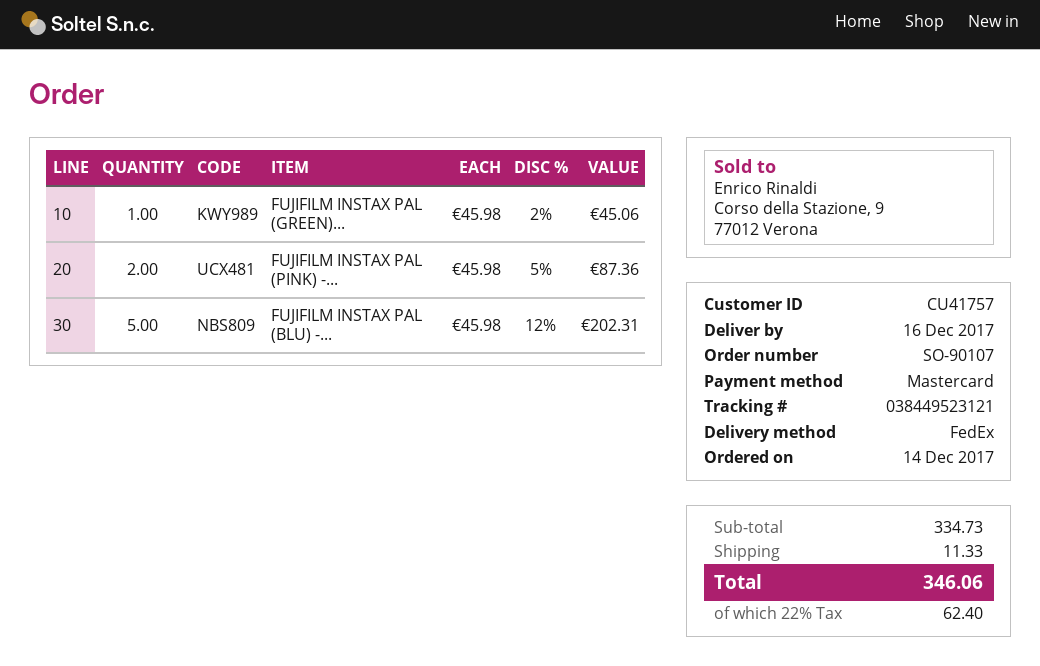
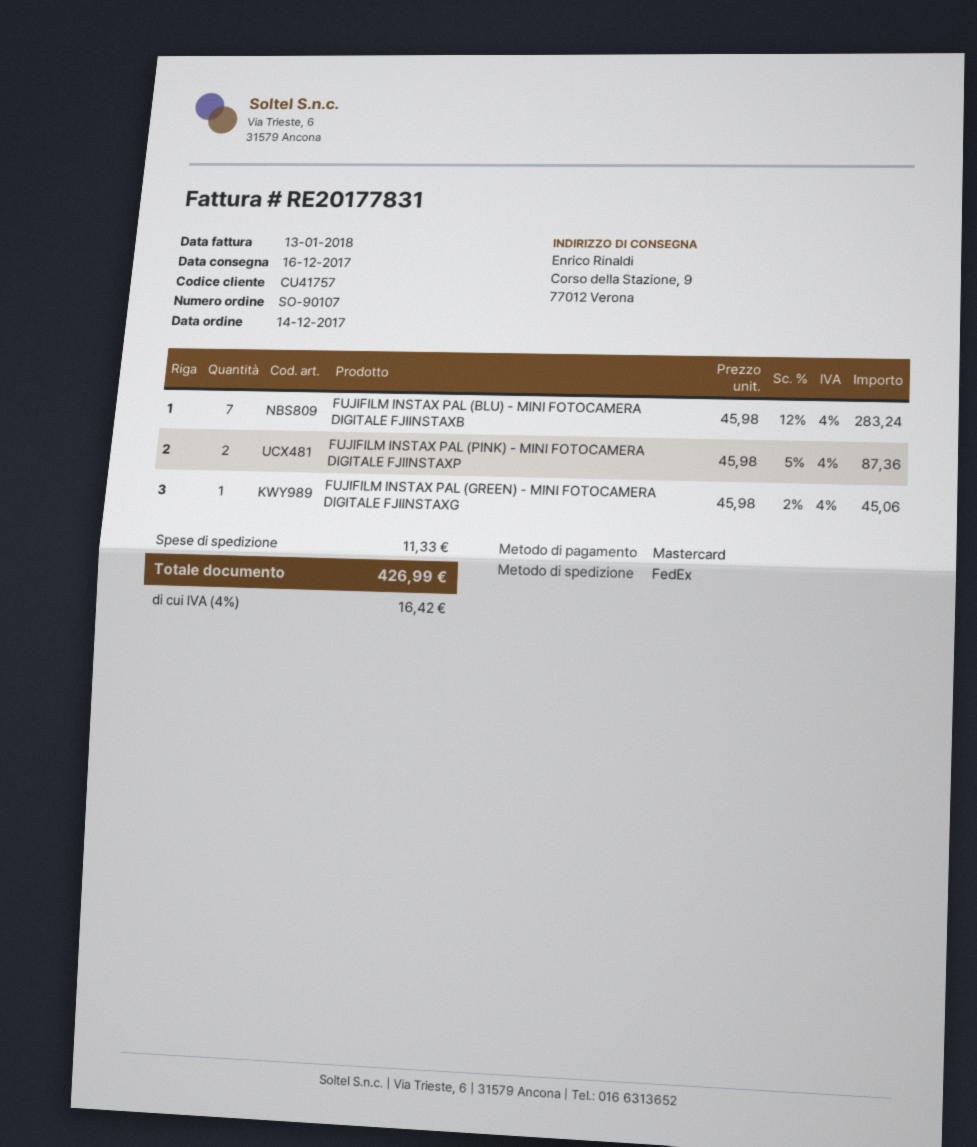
FUJIFILM INSTAX PAL (BLU) -...: 5 x 45.98 - 12% = 202.31 -> 7 x 45.98 - 12% = 283.24
tax: 22% = 62.40 -> 4% = 16.42
total: 346.06 -> 426.99

